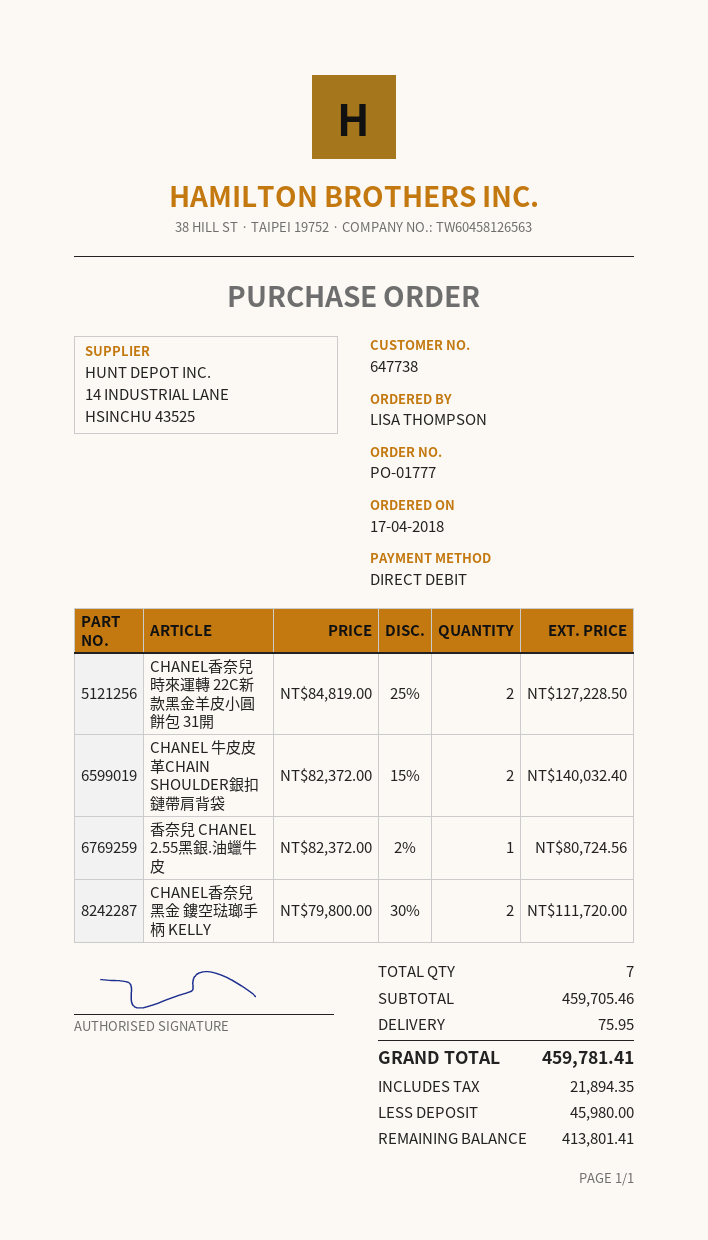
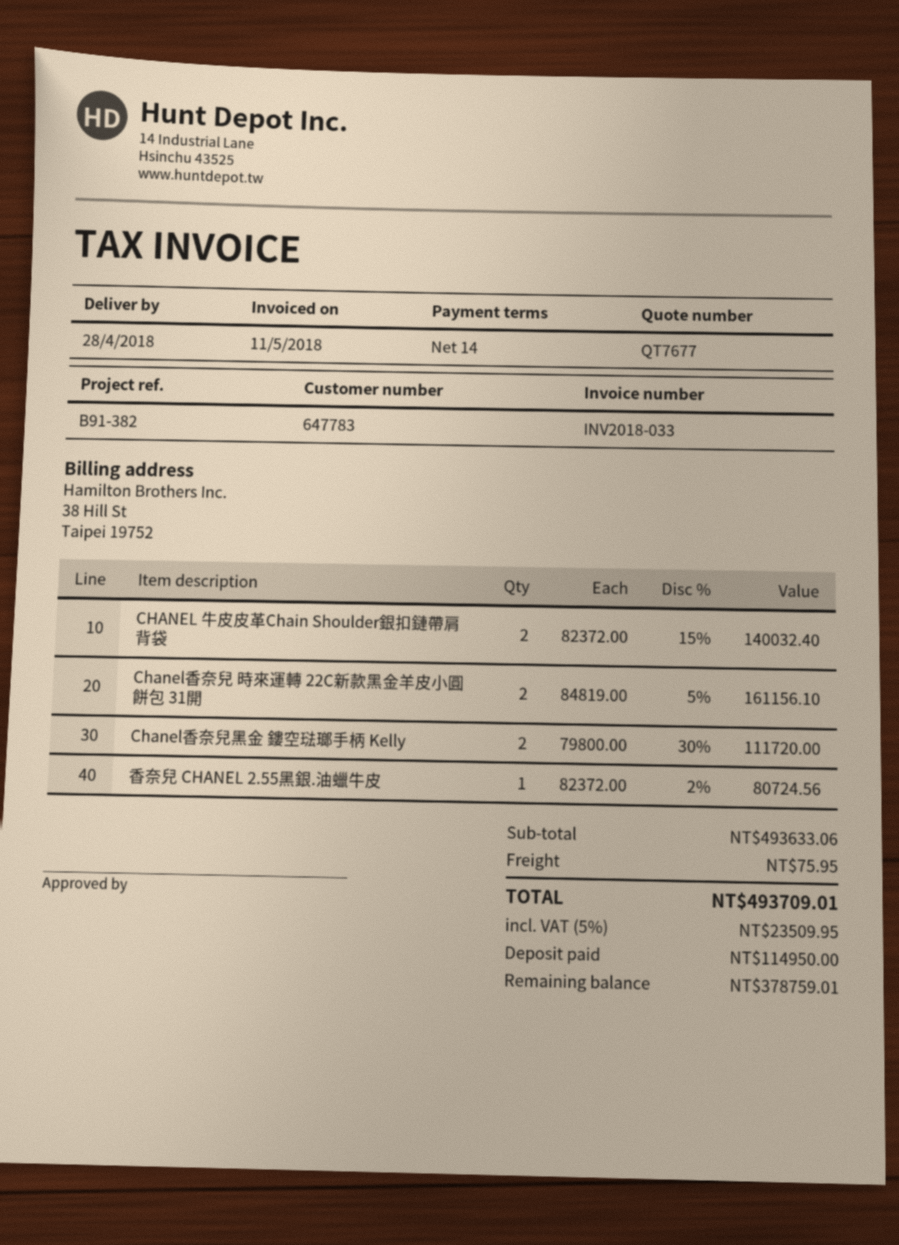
customer number: 647738 -> 647783
CHANEL香奈兒 時來運轉 22C新款黑金羊皮小圓餅包 31開: 2 x 84819.00 - 25% = 127228.50 -> 2 x 84819.00 - 5% = 161156.10
subtotal: 459705.46 -> 493633.06
tax: 21894.35 -> 23509.95
total: 459781.41 -> 493709.01
deposit: 45980.00 -> 114950.00
balance: 413801.41 -> 378759.01

